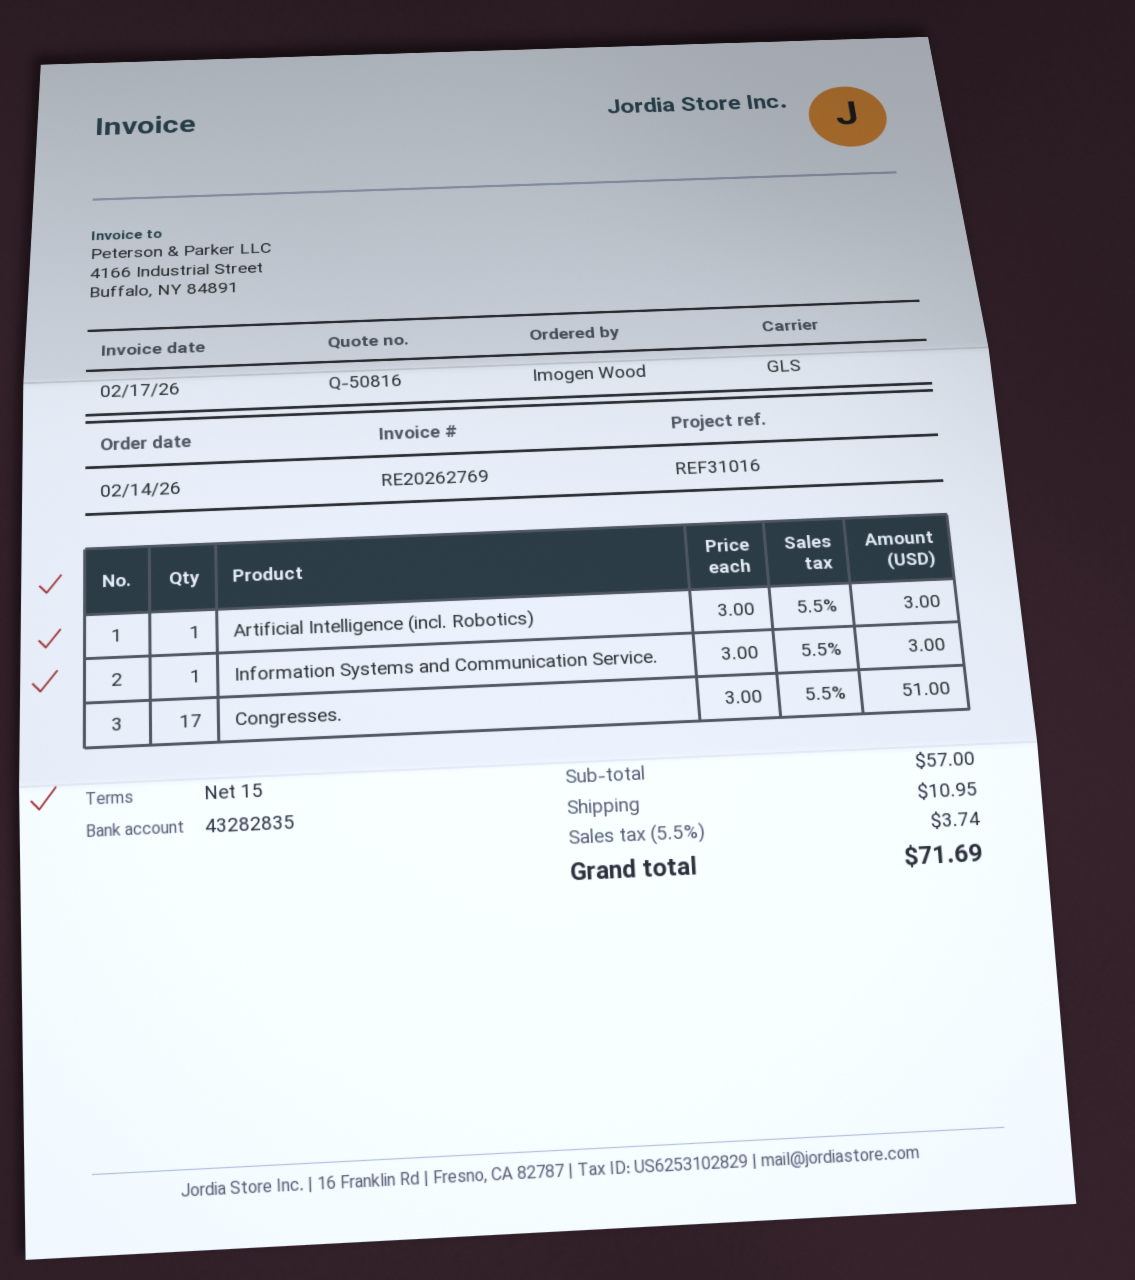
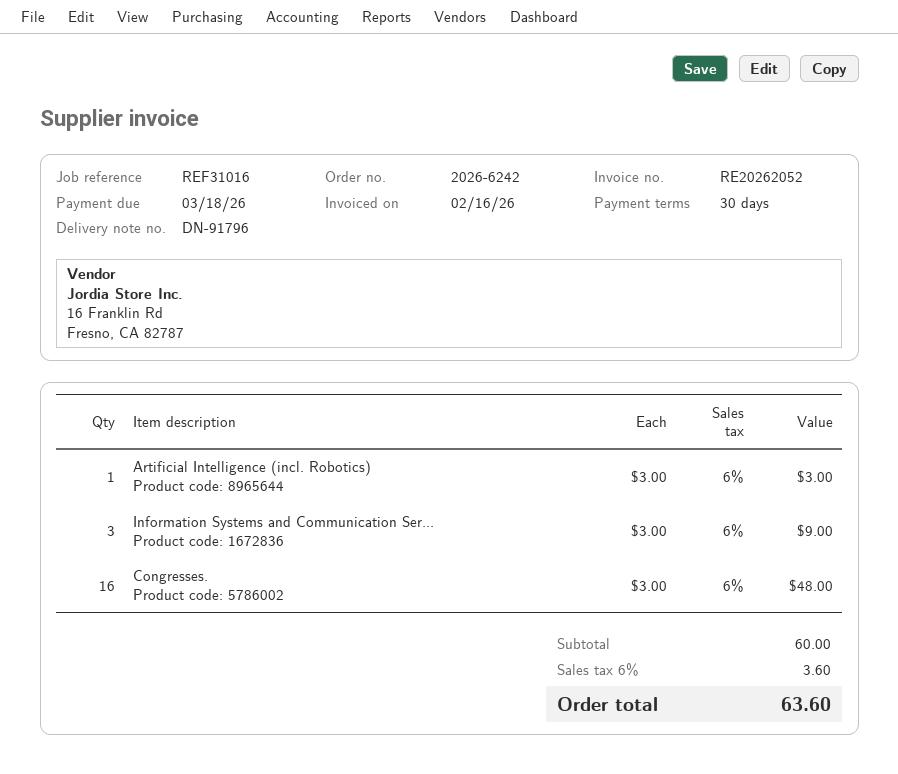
invoice number: RE20262769 -> RE20262052
invoice date: 2026-02-17 -> 2026-02-16
payment terms: 15 days -> 30 days
Information Systems and Communication Service.: 1 x 3.00 = 3.00 -> 3 x 3.00 = 9.00
Congresses.: 17 x 3.00 = 51.00 -> 16 x 3.00 = 48.00
subtotal: 57.00 -> 60.00
shipping: 10.95 -> none
tax: 5.5% = 3.74 -> 6% = 3.60
total: 71.69 -> 63.60

